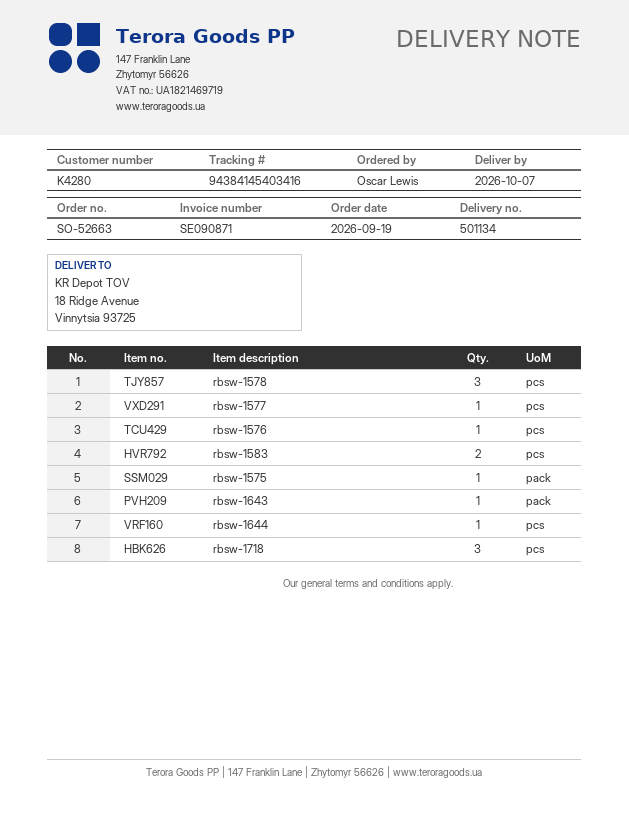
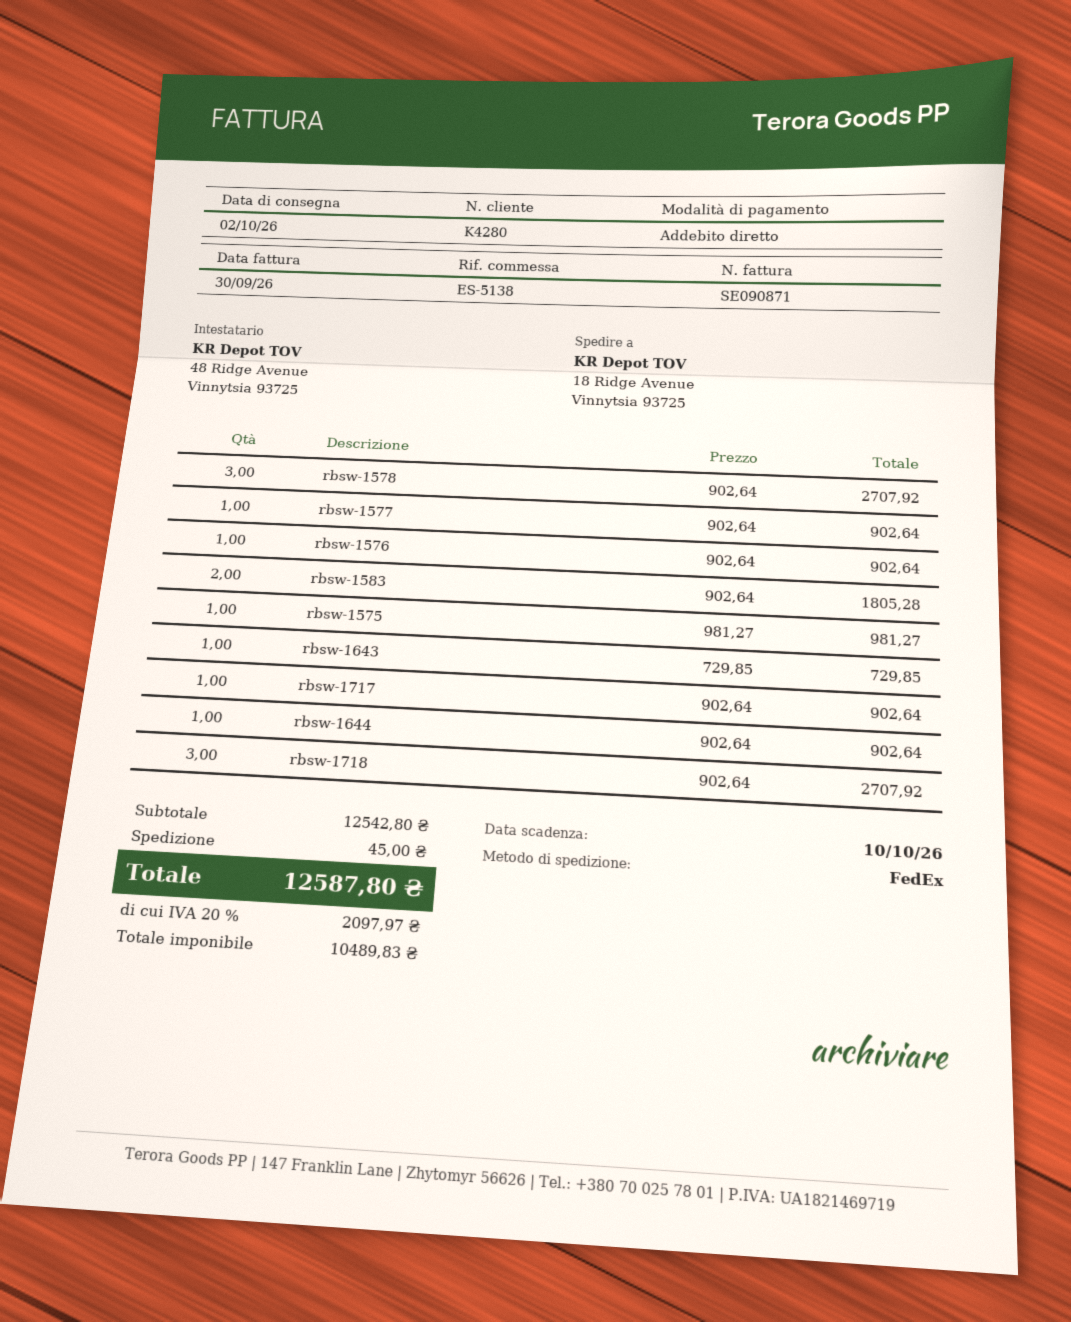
delivery date: 2026-10-07 -> 2026-10-02
rbsw-1717: none -> 1

